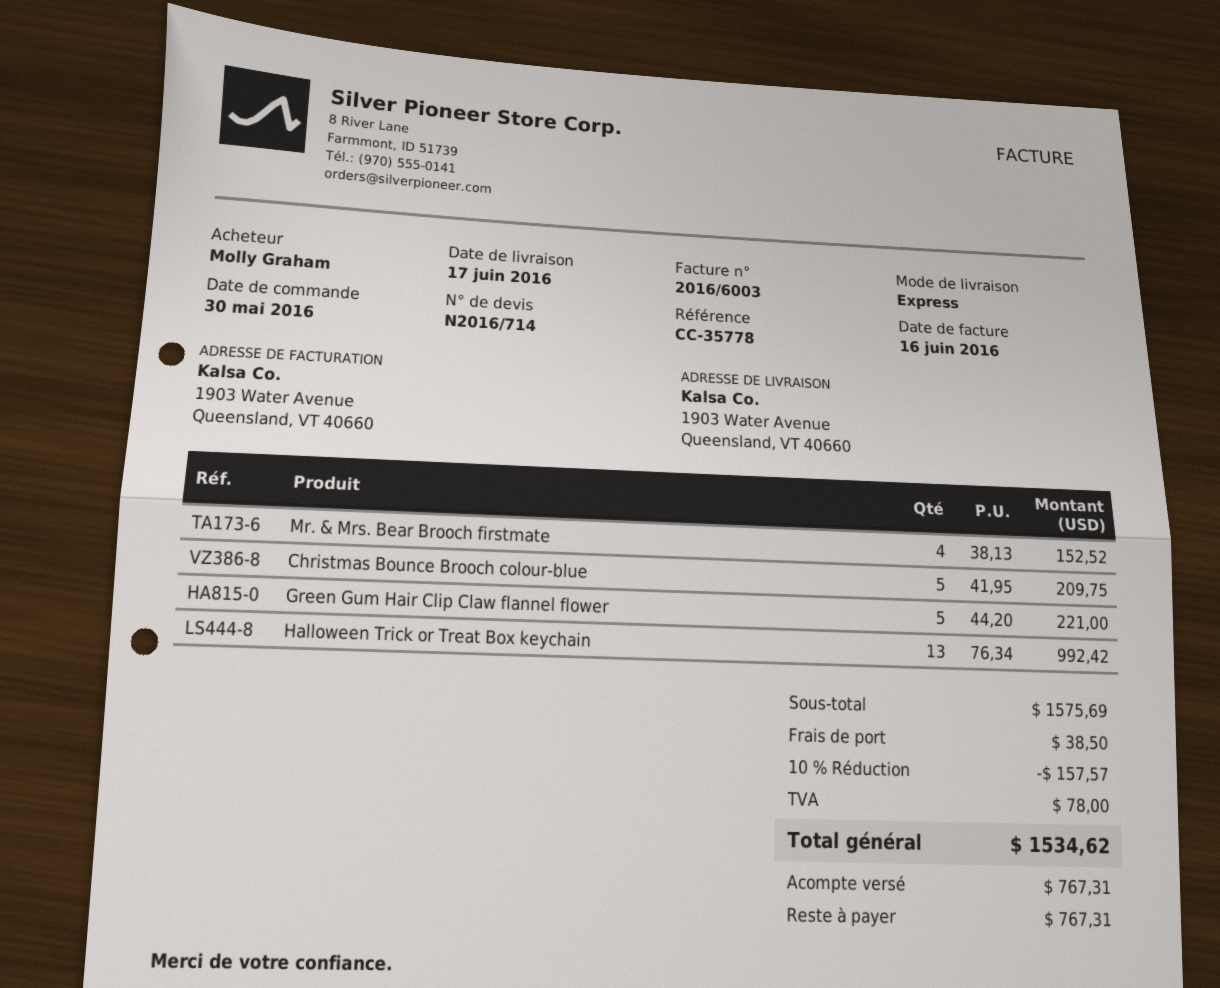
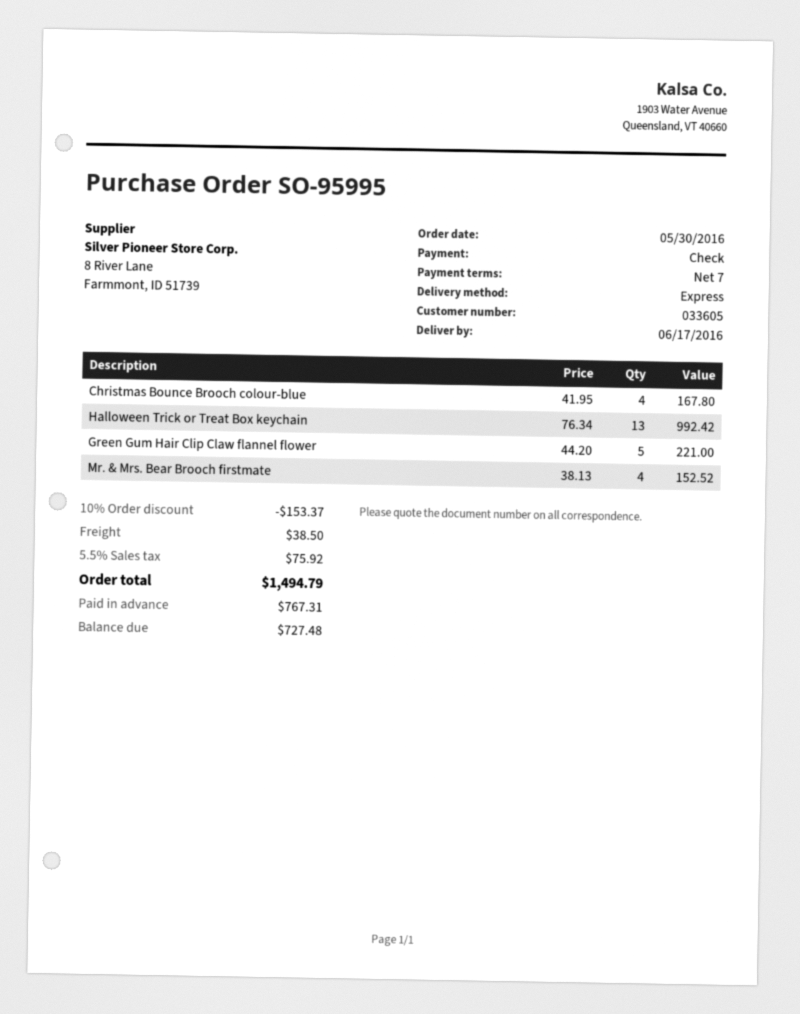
Christmas Bounce Brooch colour-blue: 5 x 41.95 = 209.75 -> 4 x 41.95 = 167.80
discount: 10% = 157.57 -> 10% = 153.37
tax: 78.00 -> 75.92
total: 1534.62 -> 1494.79
balance: 767.31 -> 727.48

